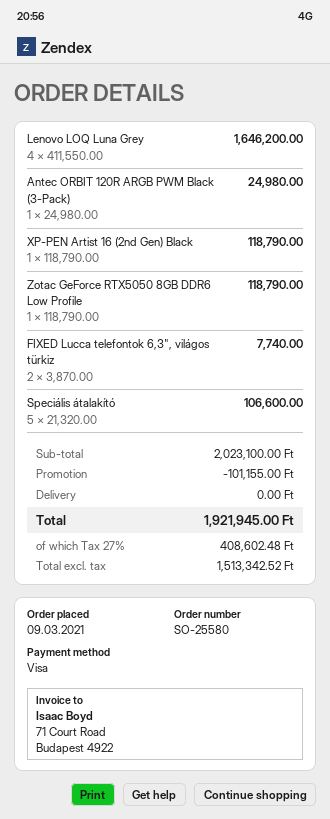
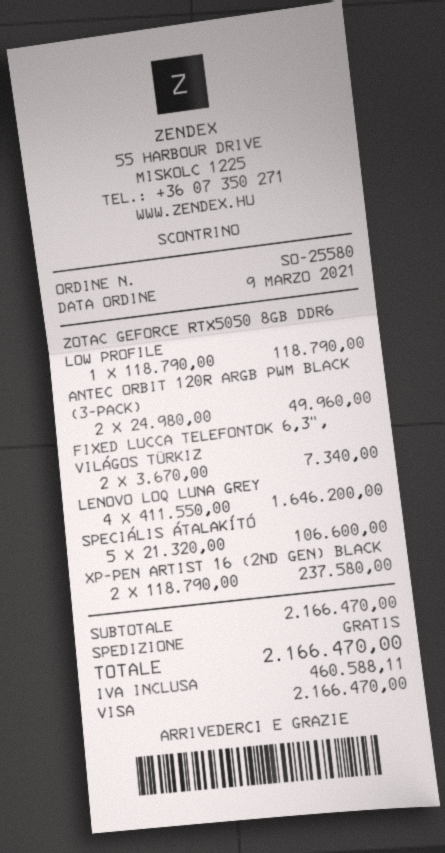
Antec ORBIT 120R ARGB PWM Black (3-Pack): 1 x 24980.00 = 24980.00 -> 2 x 24980.00 = 49960.00
XP-PEN Artist 16 (2nd Gen) Black: 1 x 118790.00 = 118790.00 -> 2 x 118790.00 = 237580.00
FIXED Lucca telefontok 6,3", világos türkiz: 2 x 3870.00 = 7740.00 -> 2 x 3670.00 = 7340.00
subtotal: 2023100.00 -> 2166470.00
discount: 101155.00 -> none
tax: 408602.48 -> 460588.11
total: 1921945.00 -> 2166470.00

